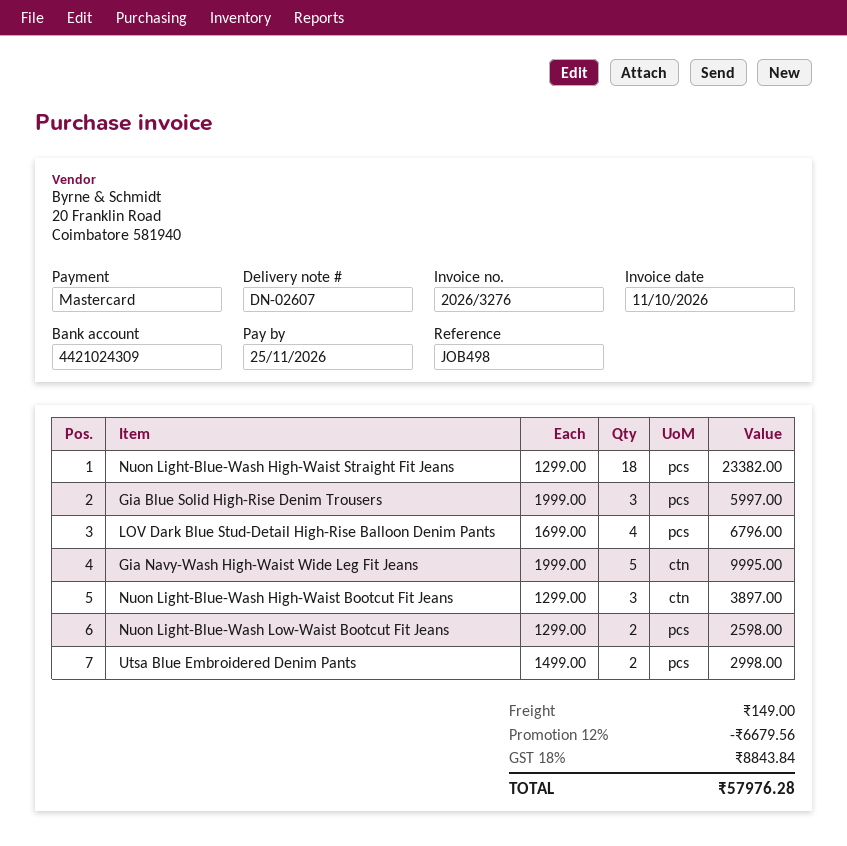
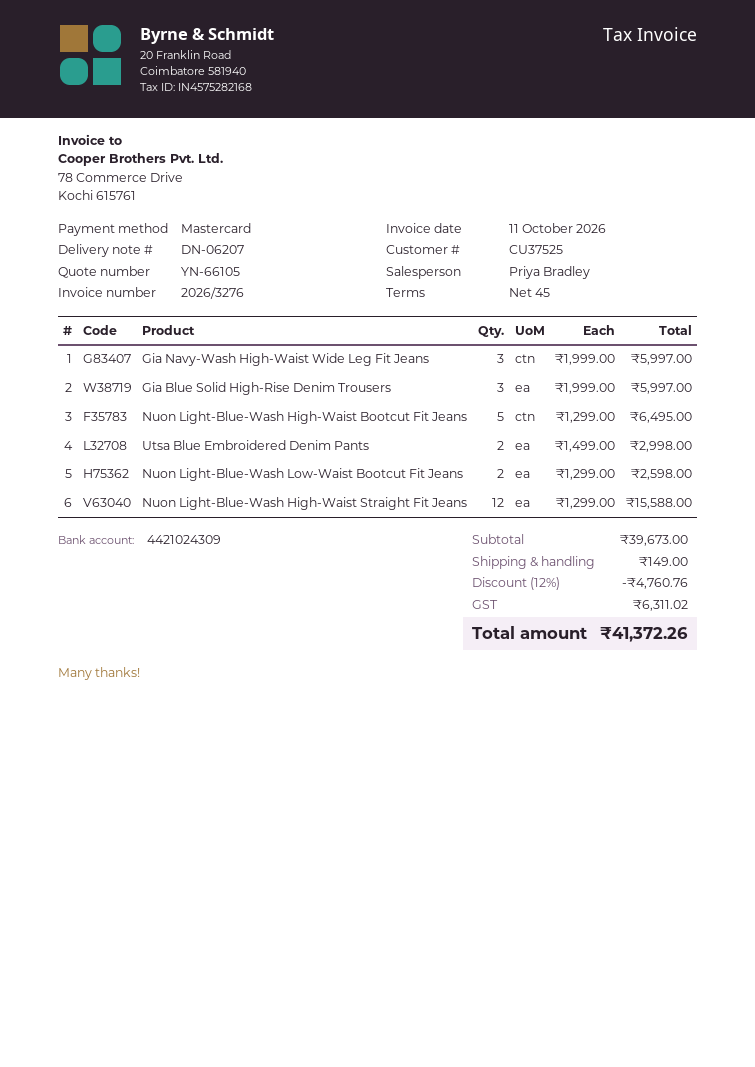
delivery note number: DN-02607 -> DN-06207
Nuon Light-Blue-Wash High-Waist Straight Fit Jeans: 18 x 1299.00 = 23382.00 -> 12 x 1299.00 = 15588.00
LOV Dark Blue Stud-Detail High-Rise Balloon Denim Pants: 4 x 1699.00 = 6796.00 -> none
Gia Navy-Wash High-Waist Wide Leg Fit Jeans: 5 x 1999.00 = 9995.00 -> 3 x 1999.00 = 5997.00
Nuon Light-Blue-Wash High-Waist Bootcut Fit Jeans: 3 x 1299.00 = 3897.00 -> 5 x 1299.00 = 6495.00
discount: 12% = 6679.56 -> 12% = 4760.76
tax: 8843.84 -> 6311.02
total: 57976.28 -> 41372.26

